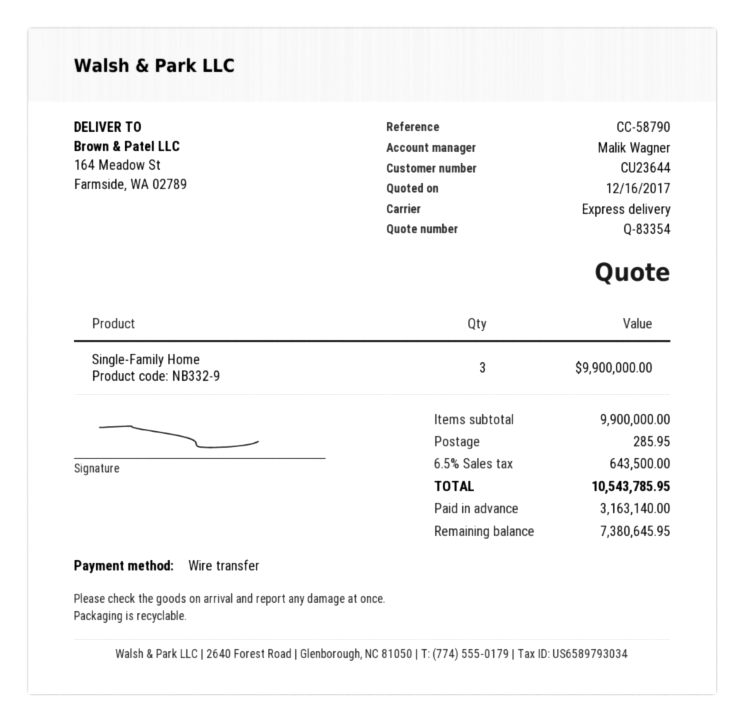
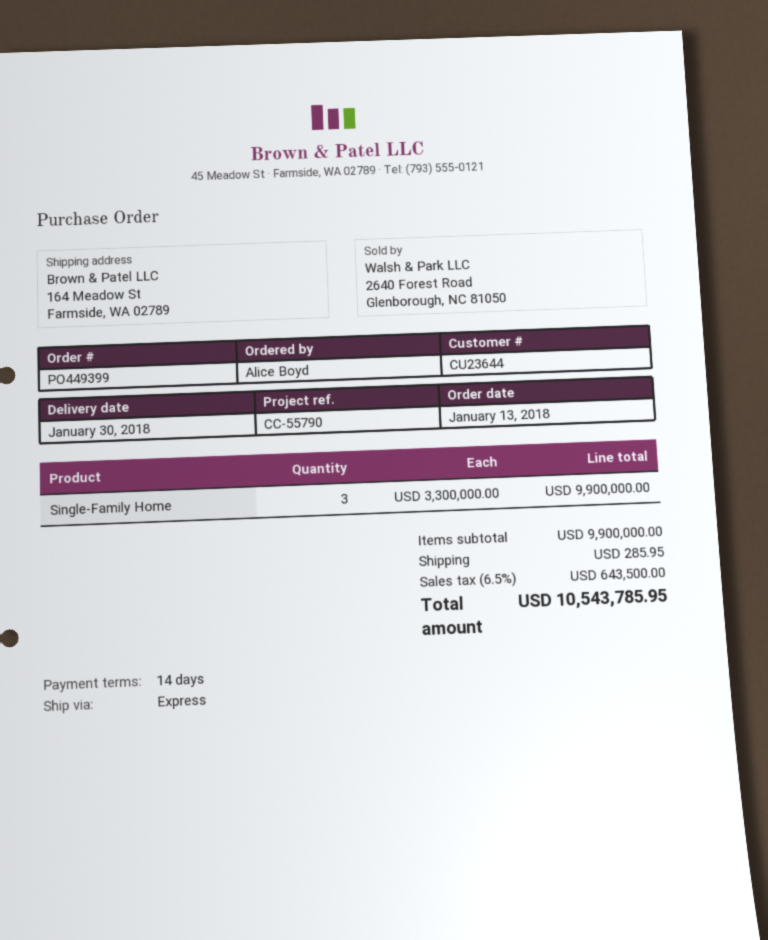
reference: CC-58790 -> CC-55790

